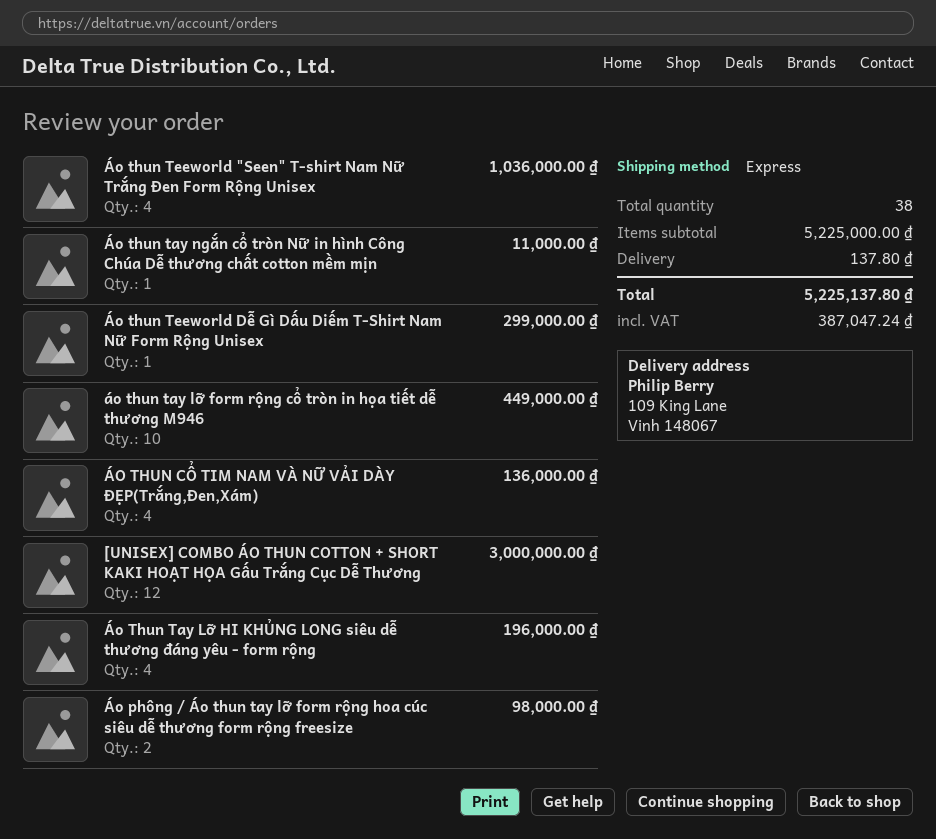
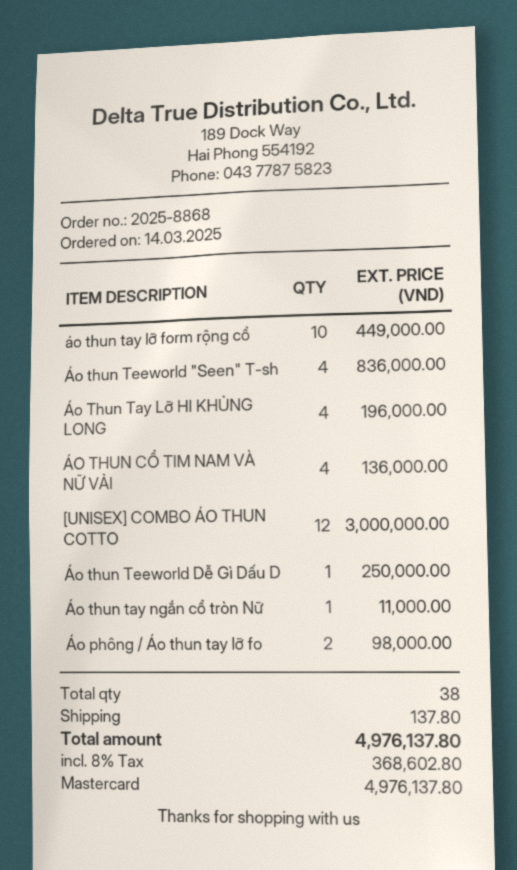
Áo thun Teeworld "Seen" T-shirt Nam Nữ Trắng Đen Form Rộng Unisex: 4 for 1036000.00 -> 4 for 836000.00
Áo thun Teeworld Dễ Gì Dấu Diếm T-Shirt Nam Nữ Form Rộng Unisex: 1 for 299000.00 -> 1 for 250000.00
tax: 387047.24 -> 368602.80
total: 5225137.80 -> 4976137.80

